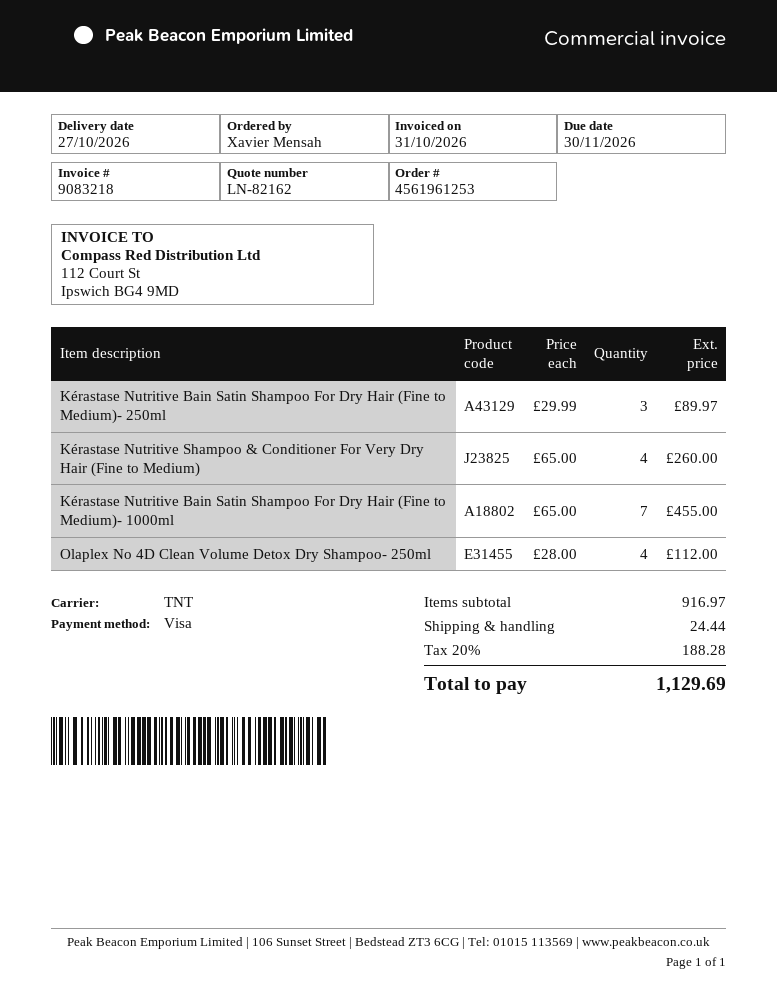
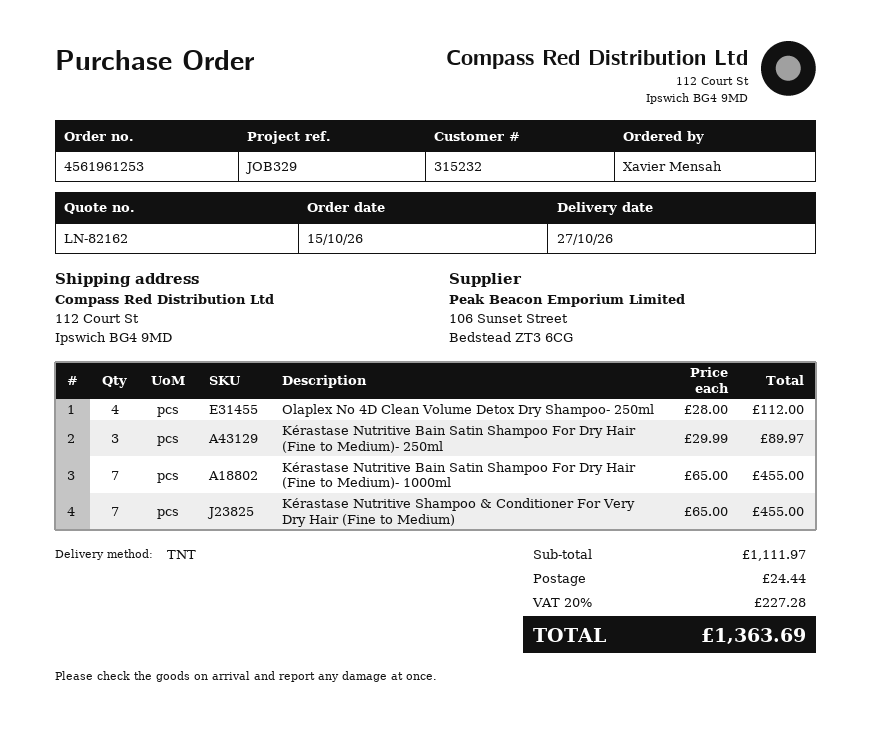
Kérastase Nutritive Shampoo & Conditioner For Very Dry Hair (Fine to Medium): 4 x 65.00 = 260.00 -> 7 x 65.00 = 455.00
subtotal: 916.97 -> 1111.97
tax: 20% = 188.28 -> 20% = 227.28
total: 1129.69 -> 1363.69

